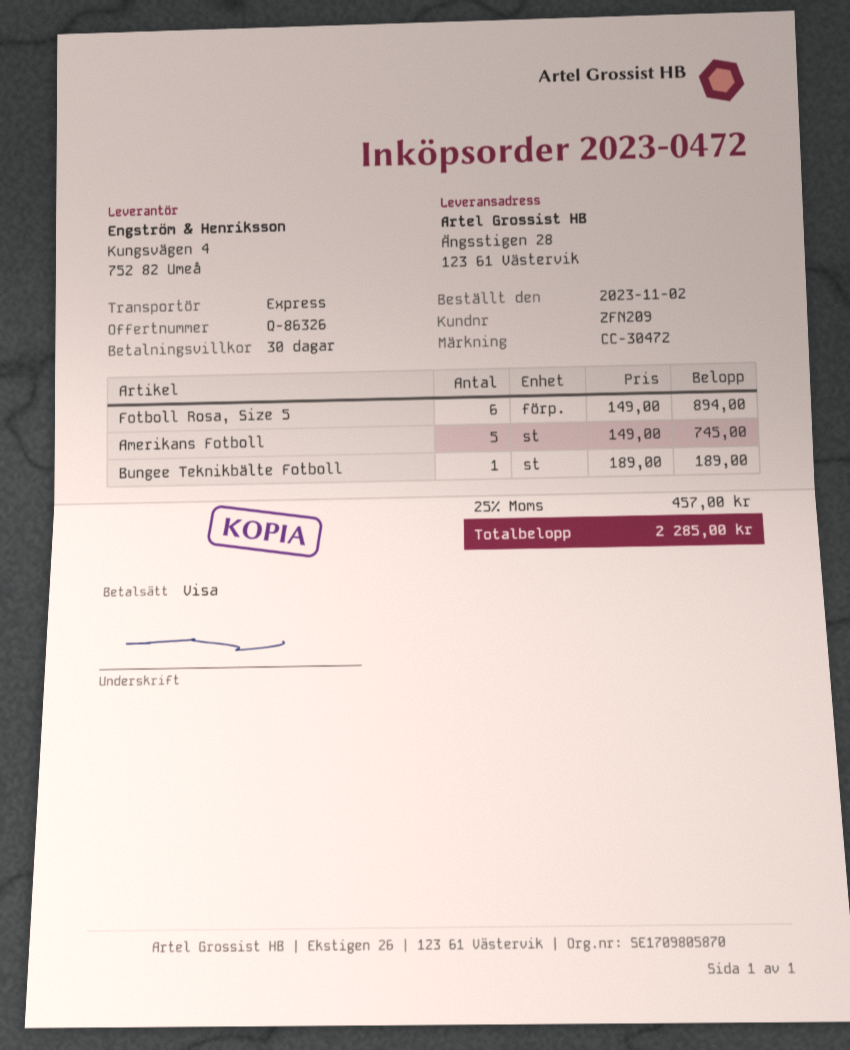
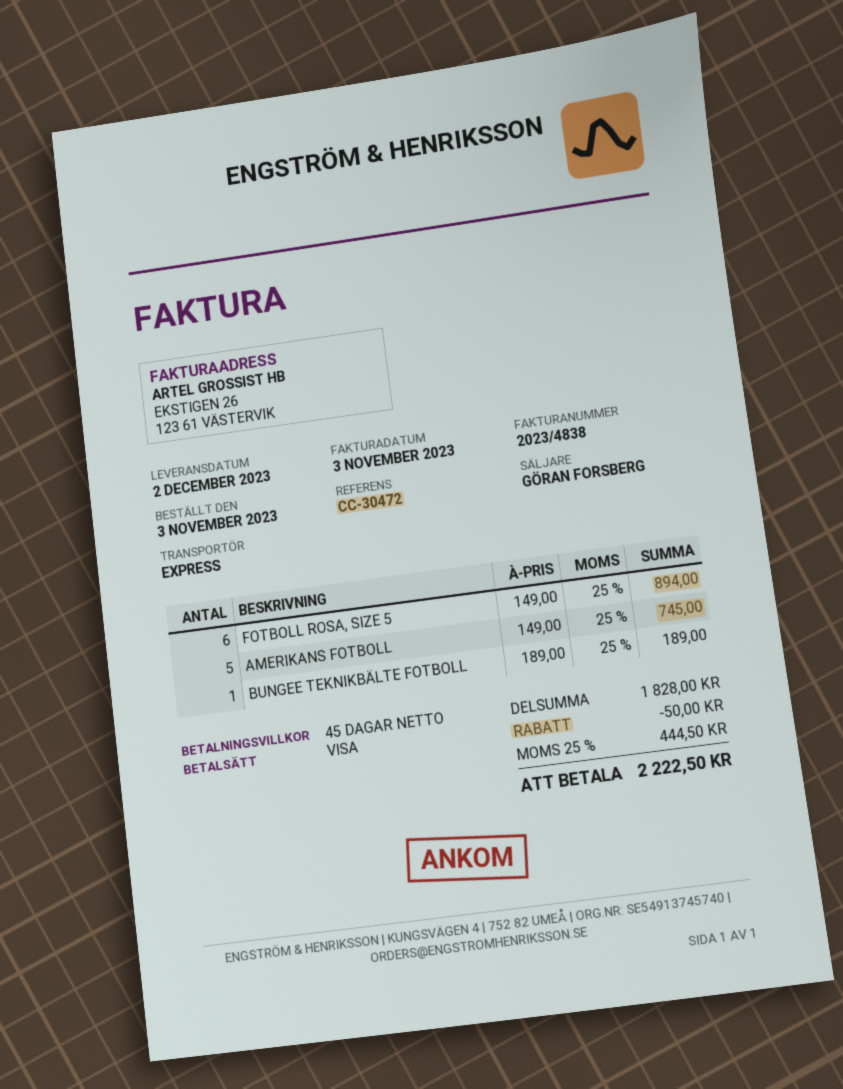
order date: 2023-11-02 -> 2023-11-03
payment terms: 30 days -> 45 days
discount: none -> 50.00
tax: 25% = 457.00 -> 25% = 444.50
total: 2285.00 -> 2222.50

